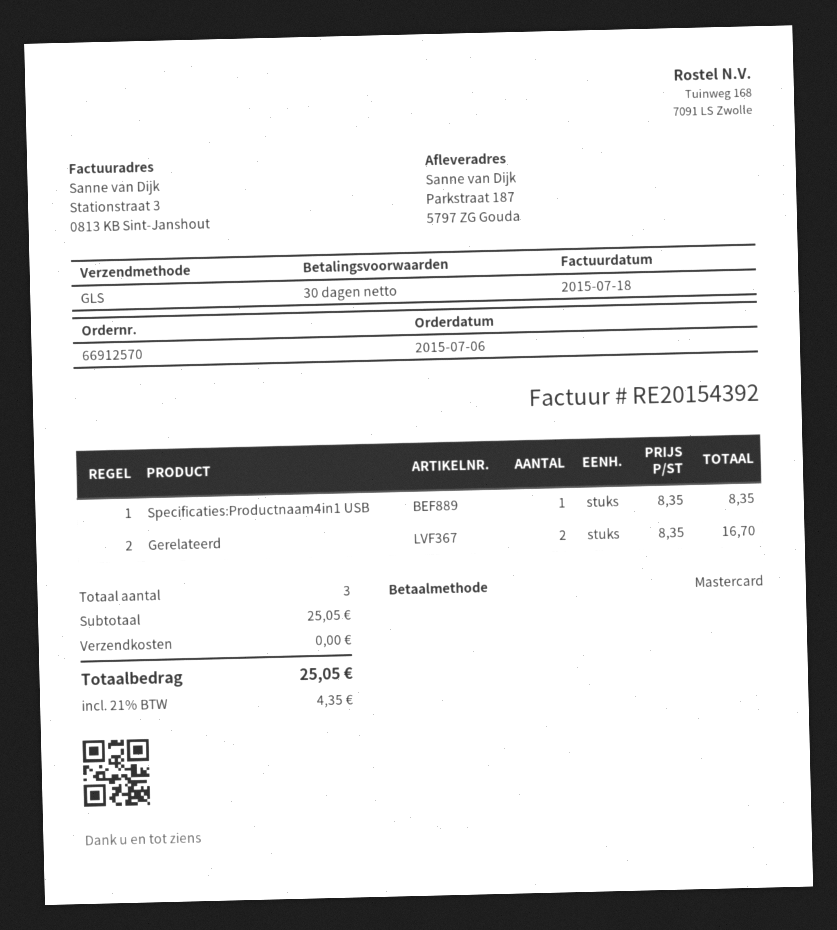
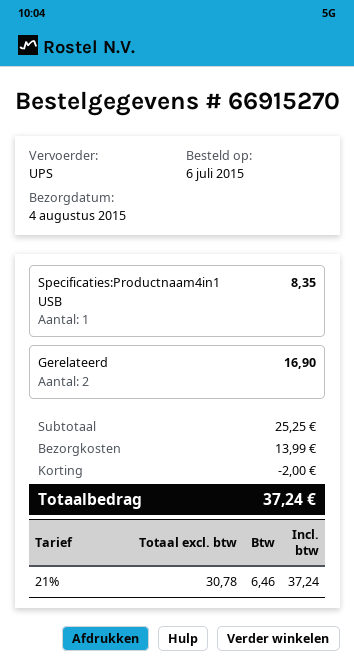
order number: 66912570 -> 66915270
shipping method: GLS -> UPS
Gerelateerd: 2 for 16.70 -> 2 for 16.90
subtotal: 25.05 -> 25.25
discount: none -> 2.00
shipping: 0.00 -> 13.99
tax: 21% = 4.35 -> 21% = 6.46
total: 25.05 -> 37.24

